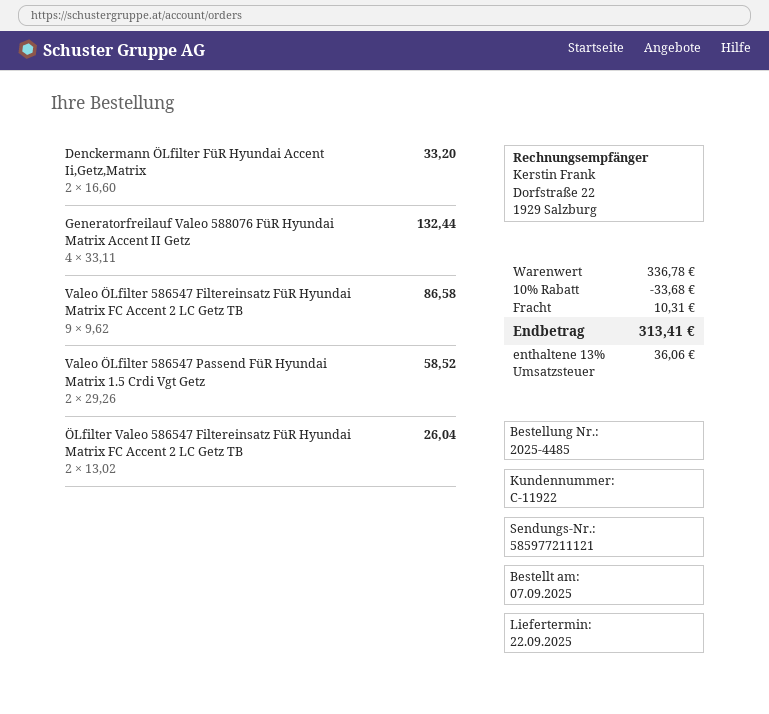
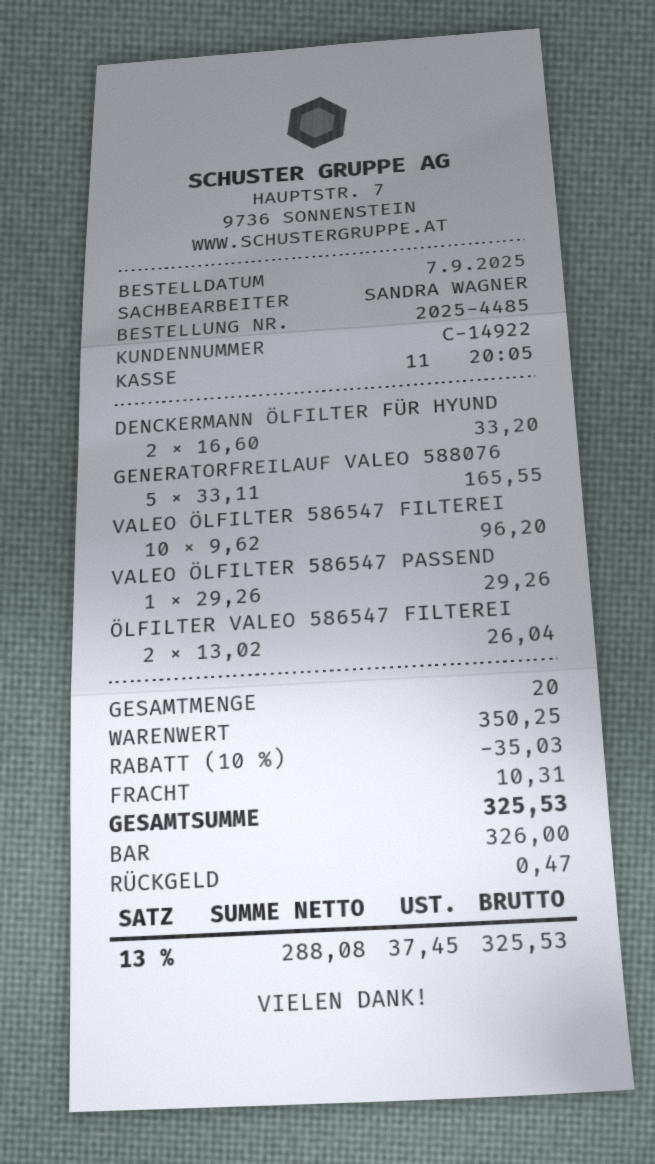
customer number: C-11922 -> C-14922
Generatorfreilauf Valeo 588076 FüR Hyundai Matrix Accent II Getz: 4 x 33.11 = 132.44 -> 5 x 33.11 = 165.55
Valeo ÖLfilter 586547 Filtereinsatz FüR Hyundai Matrix FC Accent 2 LC Getz TB: 9 x 9.62 = 86.58 -> 10 x 9.62 = 96.20
Valeo ÖLfilter 586547 Passend FüR Hyundai Matrix 1.5 Crdi Vgt Getz: 2 x 29.26 = 58.52 -> 1 x 29.26 = 29.26
subtotal: 336.78 -> 350.25
discount: 10% = 33.68 -> 10% = 35.03
tax: 13% = 36.06 -> 13% = 37.45
total: 313.41 -> 325.53

